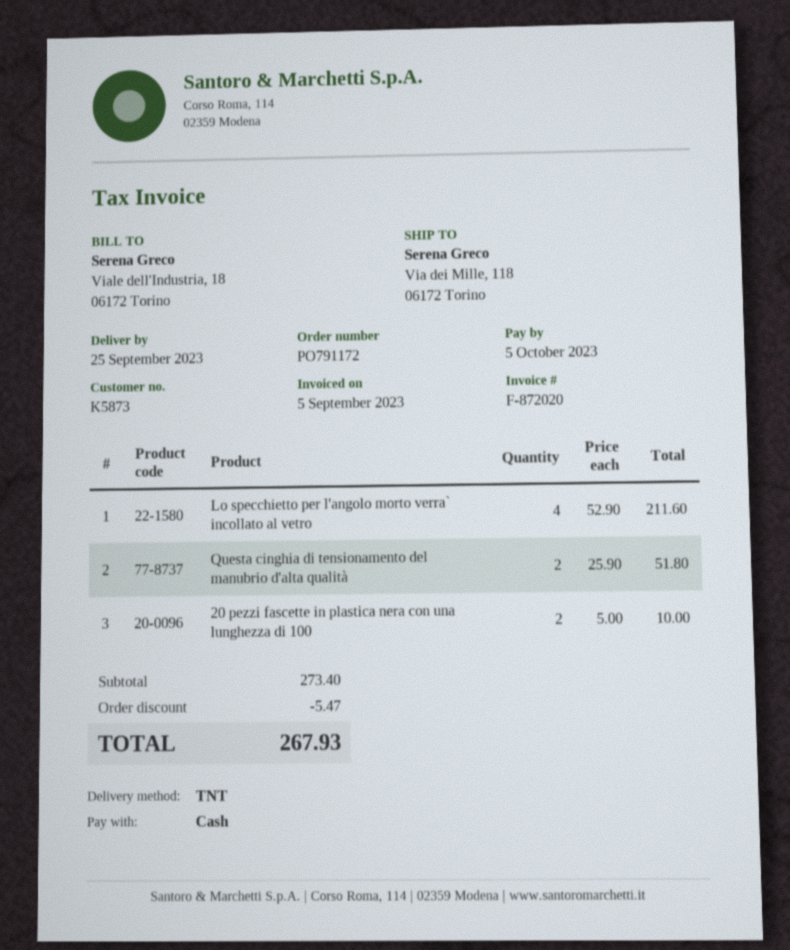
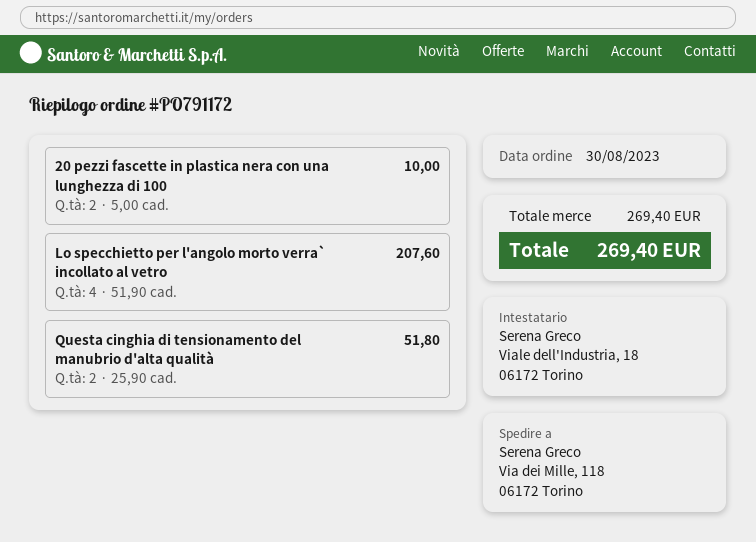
Lo specchietto per l'angolo morto verra` incollato al vetro: 4 x 52.90 = 211.60 -> 4 x 51.90 = 207.60
subtotal: 273.40 -> 269.40
discount: 5.47 -> none
total: 267.93 -> 269.40

